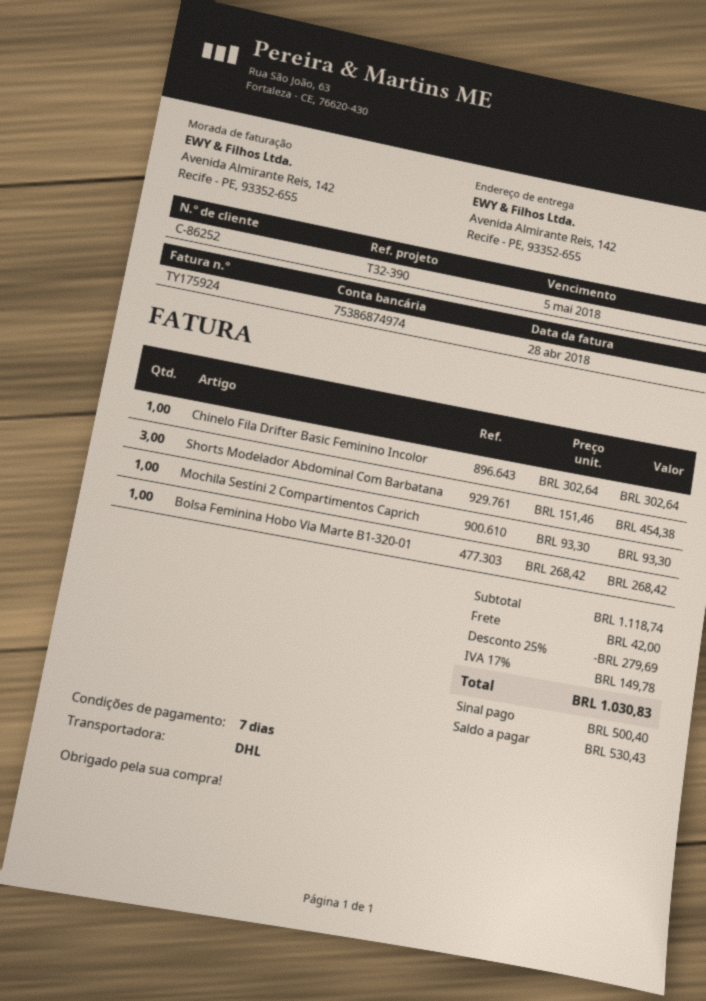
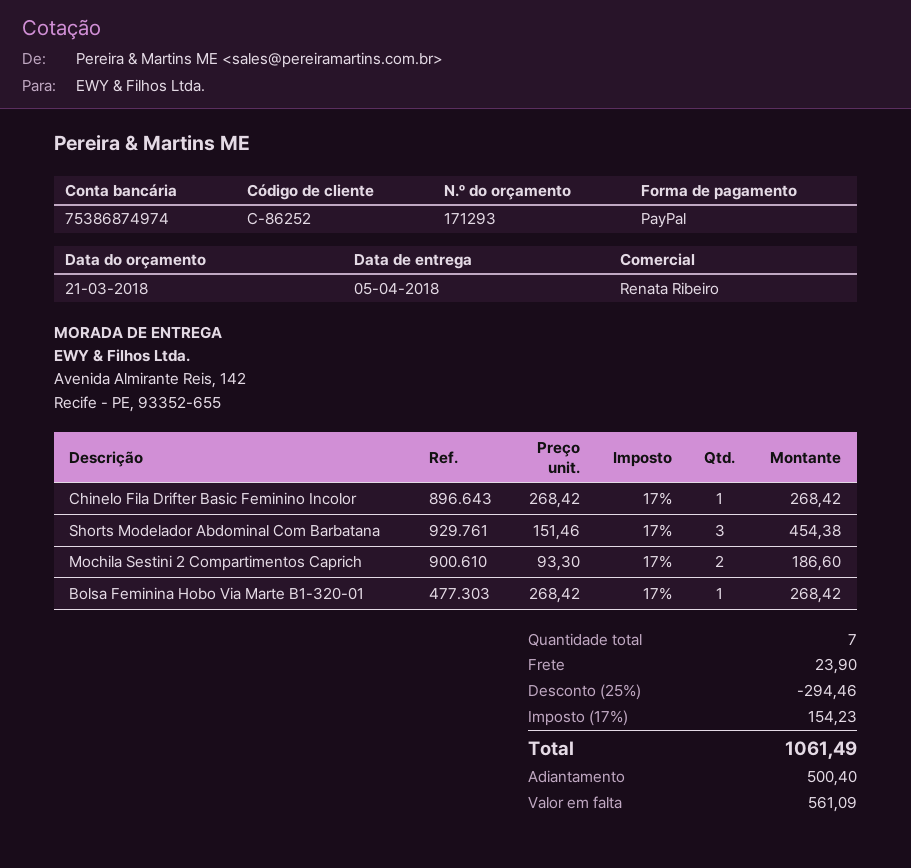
Chinelo Fila Drifter Basic Feminino Incolor: 1 x 302.64 = 302.64 -> 1 x 268.42 = 268.42
Mochila Sestini 2 Compartimentos Caprich: 1 x 93.30 = 93.30 -> 2 x 93.30 = 186.60
discount: 25% = 279.69 -> 25% = 294.46
shipping: 42.00 -> 23.90
tax: 17% = 149.78 -> 17% = 154.23
total: 1030.83 -> 1061.49
balance: 530.43 -> 561.09

